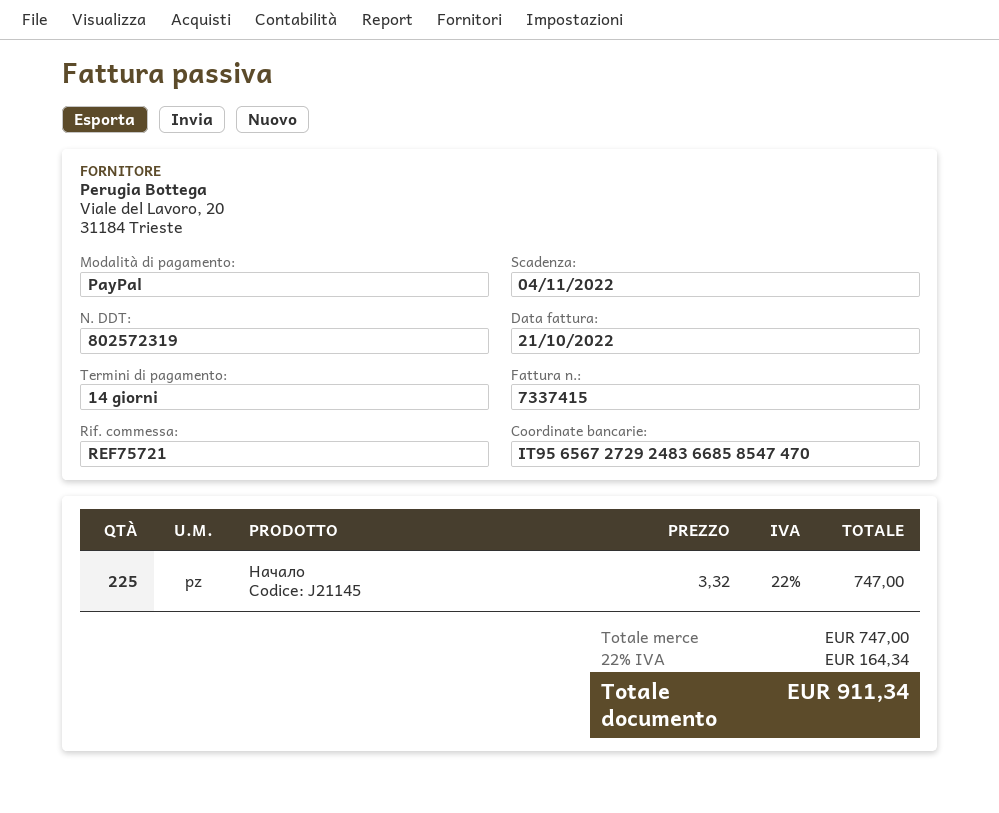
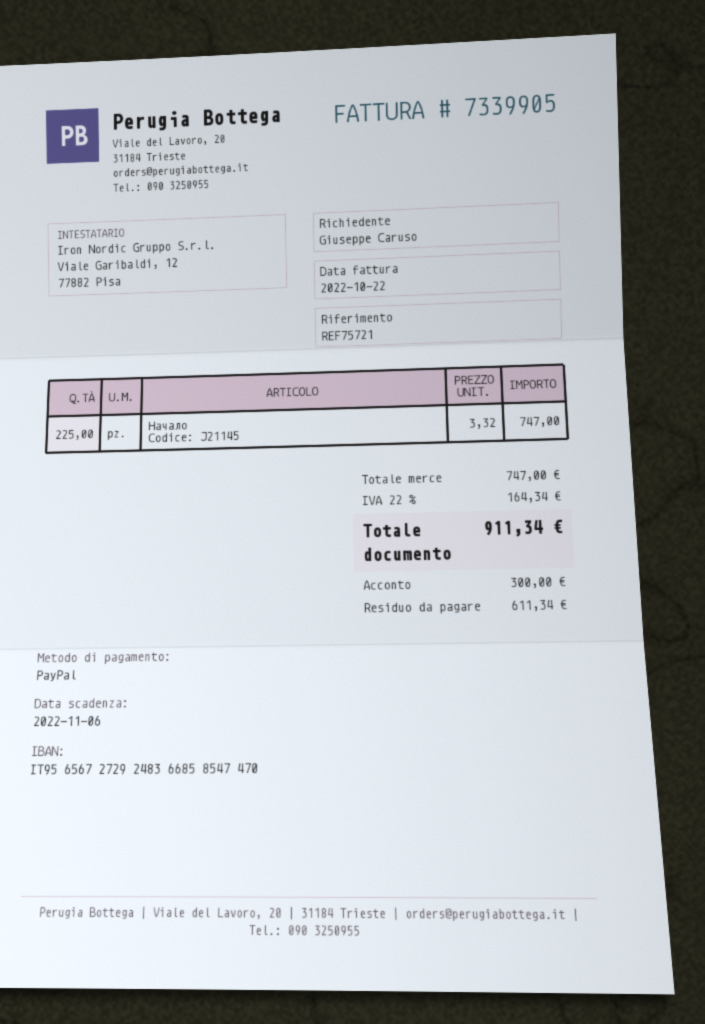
invoice number: 7337415 -> 7339905
invoice date: 2022-10-21 -> 2022-10-22
due date: 2022-11-04 -> 2022-11-06

